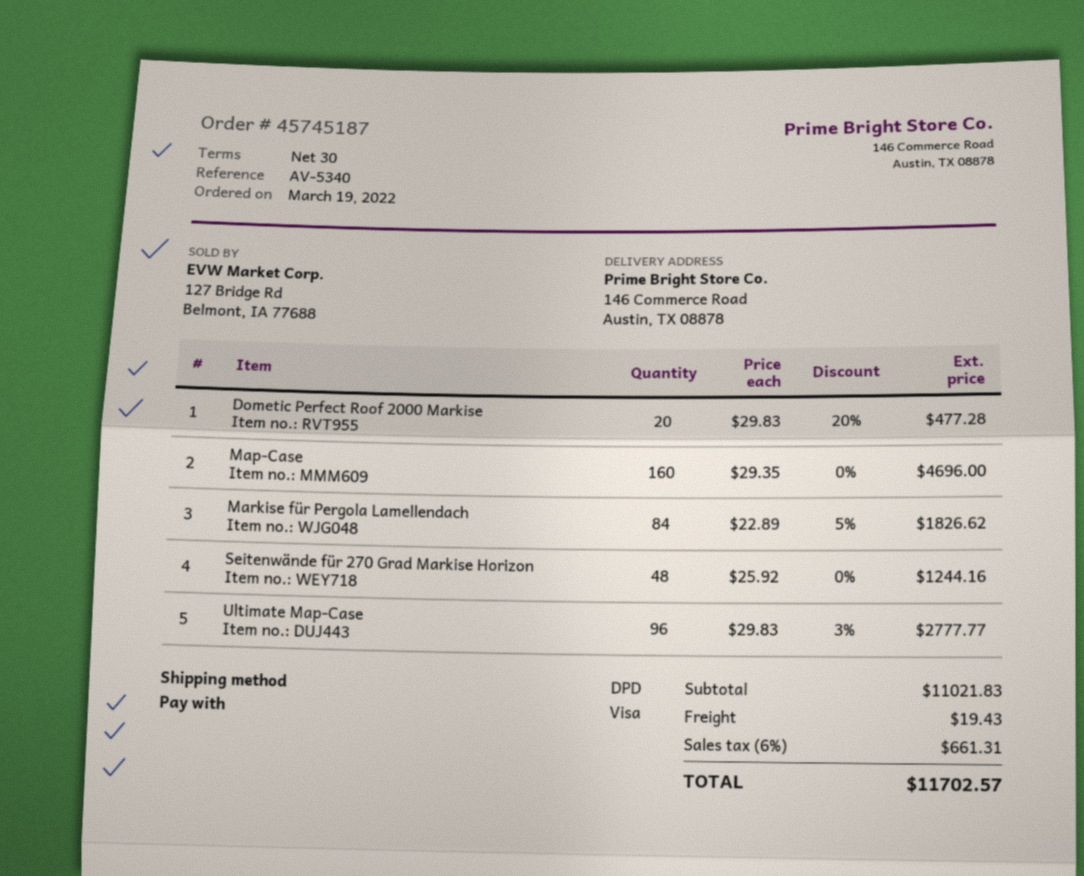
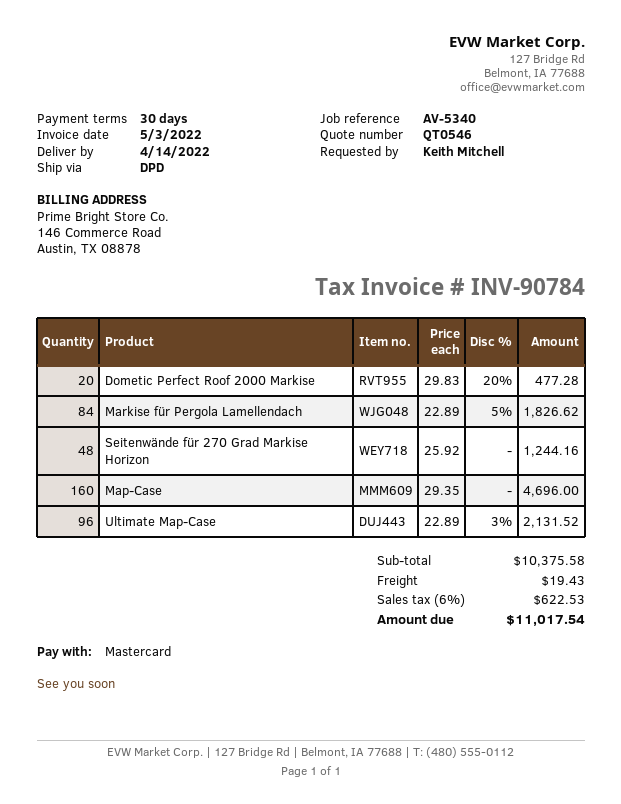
payment method: Visa -> Mastercard
Ultimate Map-Case: 96 x 29.83 - 3% = 2777.77 -> 96 x 22.89 - 3% = 2131.52
subtotal: 11021.83 -> 10375.58
tax: 6% = 661.31 -> 6% = 622.53
total: 11702.57 -> 11017.54

